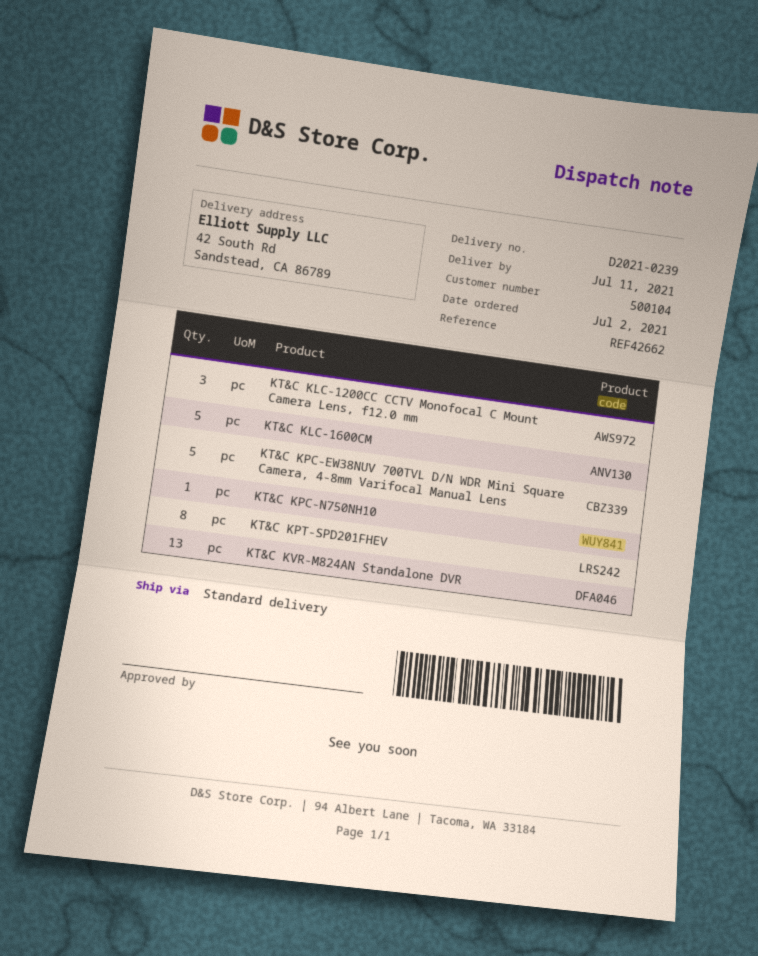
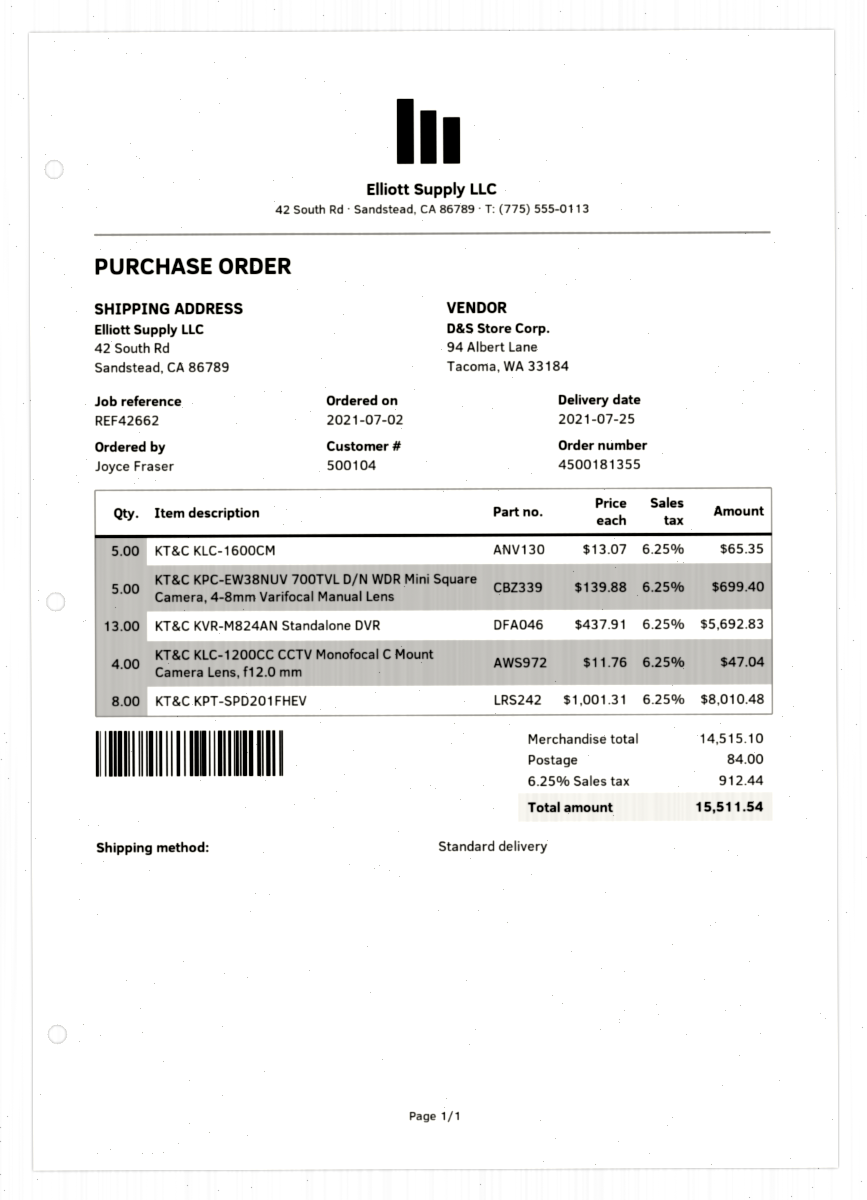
delivery date: 2021-07-11 -> 2021-07-25
KT&C KLC-1200CC CCTV Monofocal C Mount Camera Lens, f12.0 mm: 3 -> 4
KT&C KPC-N750NH10: 1 -> none

